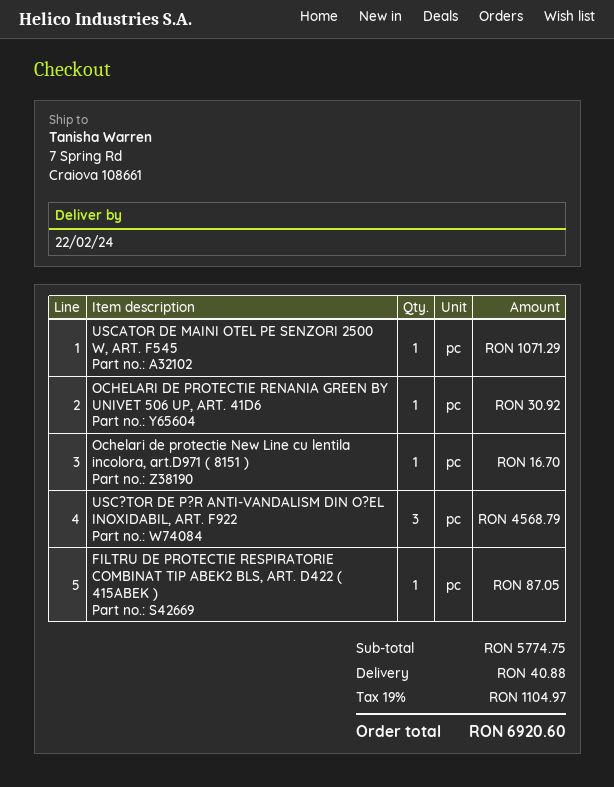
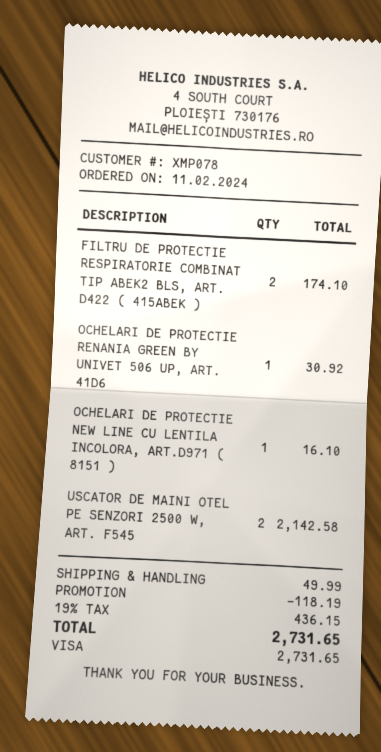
USCATOR DE MAINI OTEL PE SENZORI 2500 W, ART. F545: 1 for 1071.29 -> 2 for 2142.58
Ochelari de protectie New Line cu lentila incolora, art.D971 ( 8151 ): 1 for 16.70 -> 1 for 16.10
USC?TOR DE P?R ANTI-VANDALISM DIN O?EL INOXIDABIL, ART. F922: 3 for 4568.79 -> none
FILTRU DE PROTECTIE RESPIRATORIE COMBINAT TIP ABEK2 BLS, ART. D422 ( 415ABEK ): 1 for 87.05 -> 2 for 174.10
discount: none -> 118.19
shipping: 40.88 -> 49.99
tax: 19% = 1104.97 -> 19% = 436.15
total: 6920.60 -> 2731.65

